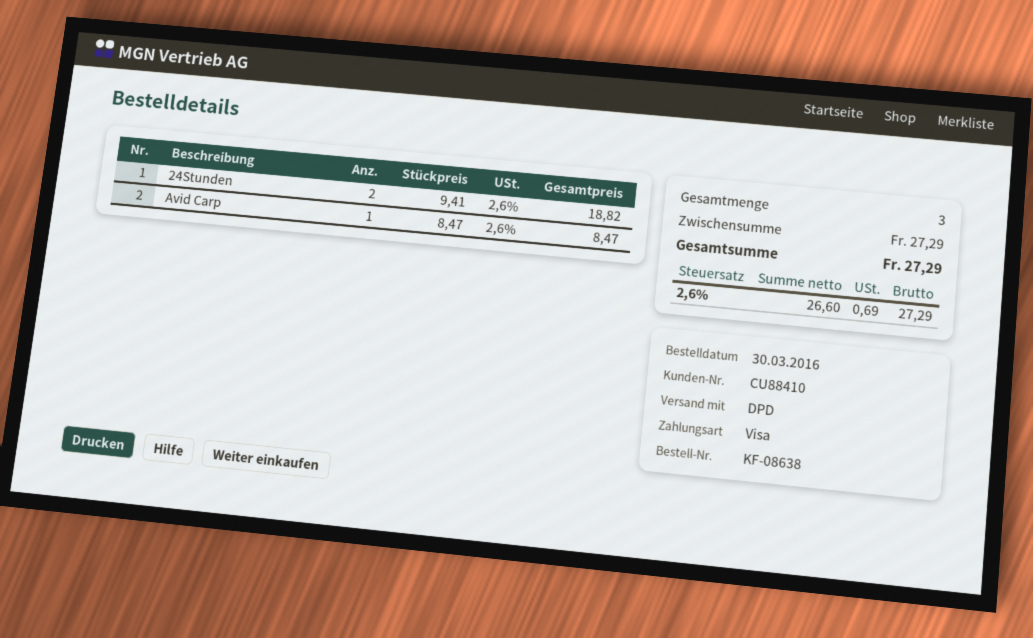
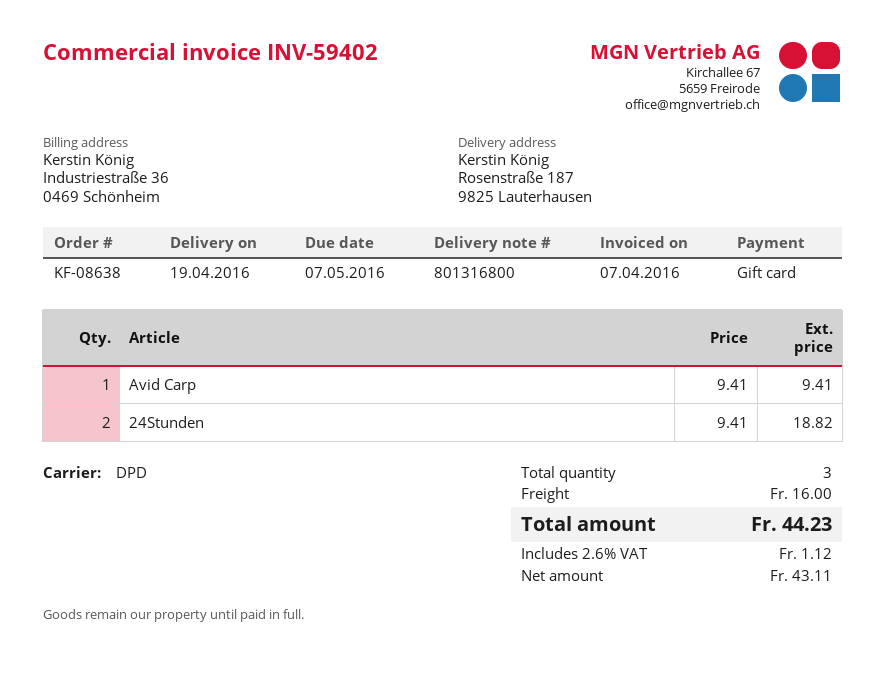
payment method: Visa -> gift card
Avid Carp: 1 x 8.47 = 8.47 -> 1 x 9.41 = 9.41
shipping: none -> 16.00
net: 26.60 -> 43.11
tax: 2.6% = 0.69 -> 2.6% = 1.12
total: 27.29 -> 44.23

